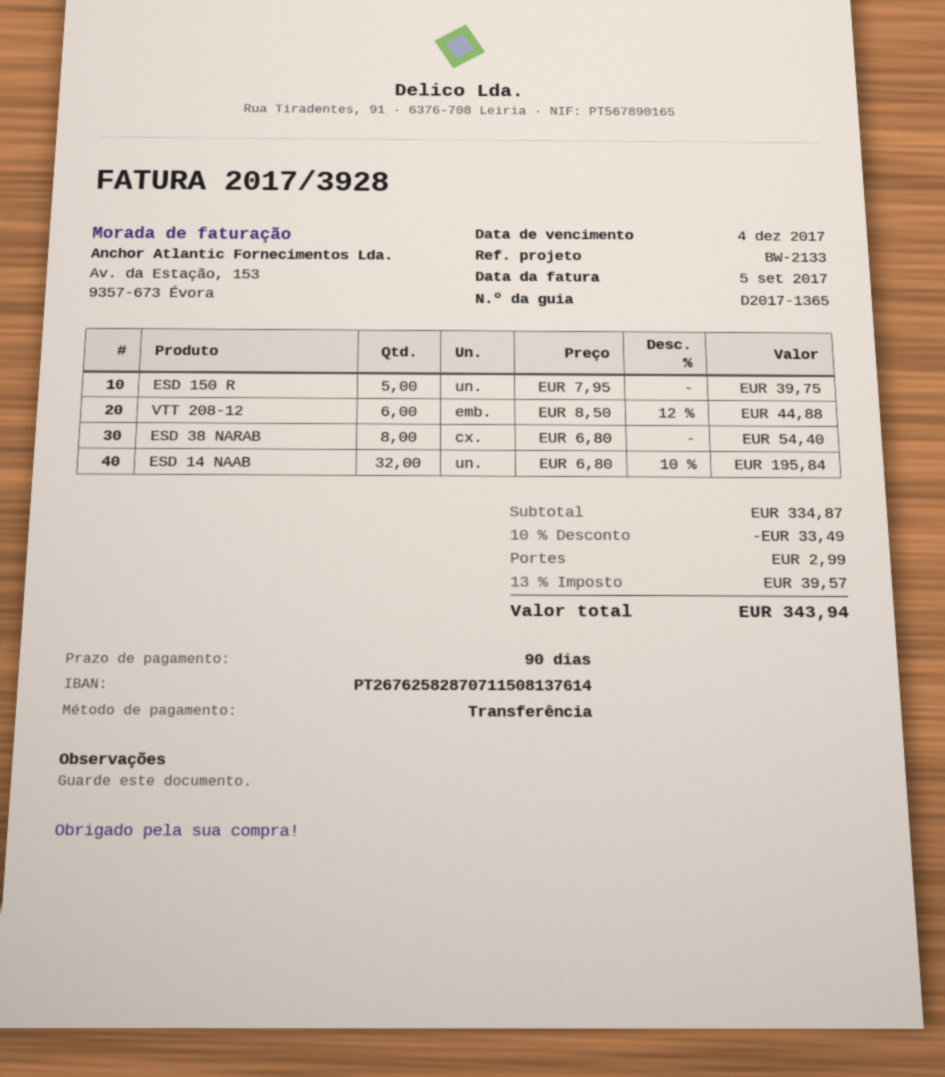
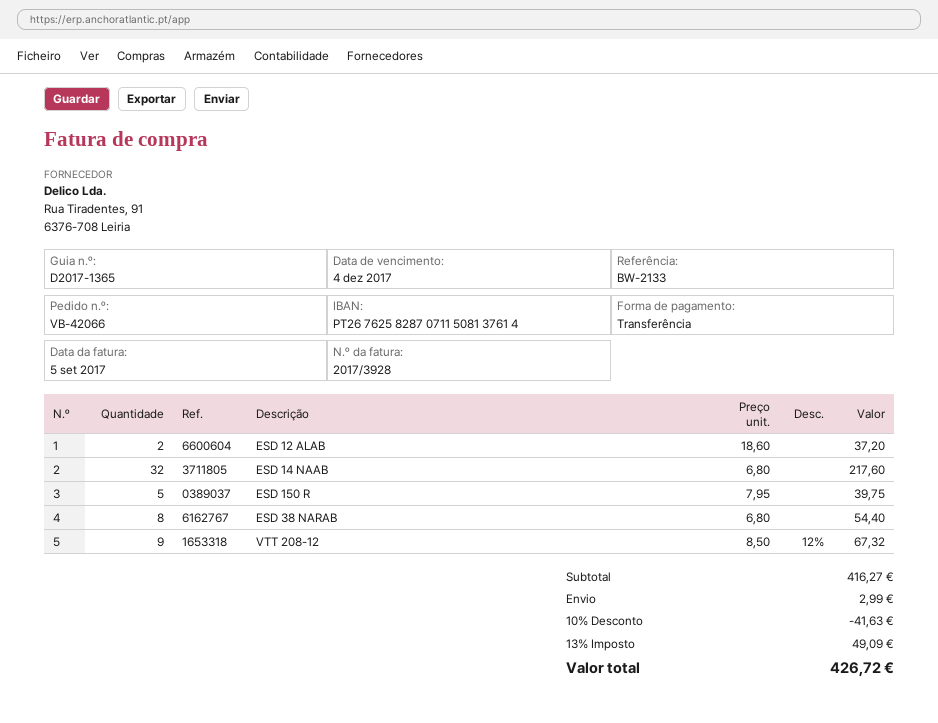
VTT 208-12: 6 x 8.50 - 12% = 44.88 -> 9 x 8.50 - 12% = 67.32
ESD 14 NAAB: 32 x 6.80 - 10% = 195.84 -> 32 x 6.80 = 217.60
ESD 12 ALAB: none -> 2 x 18.60 = 37.20
subtotal: 334.87 -> 416.27
discount: 10% = 33.49 -> 10% = 41.63
tax: 13% = 39.57 -> 13% = 49.09
total: 343.94 -> 426.72

